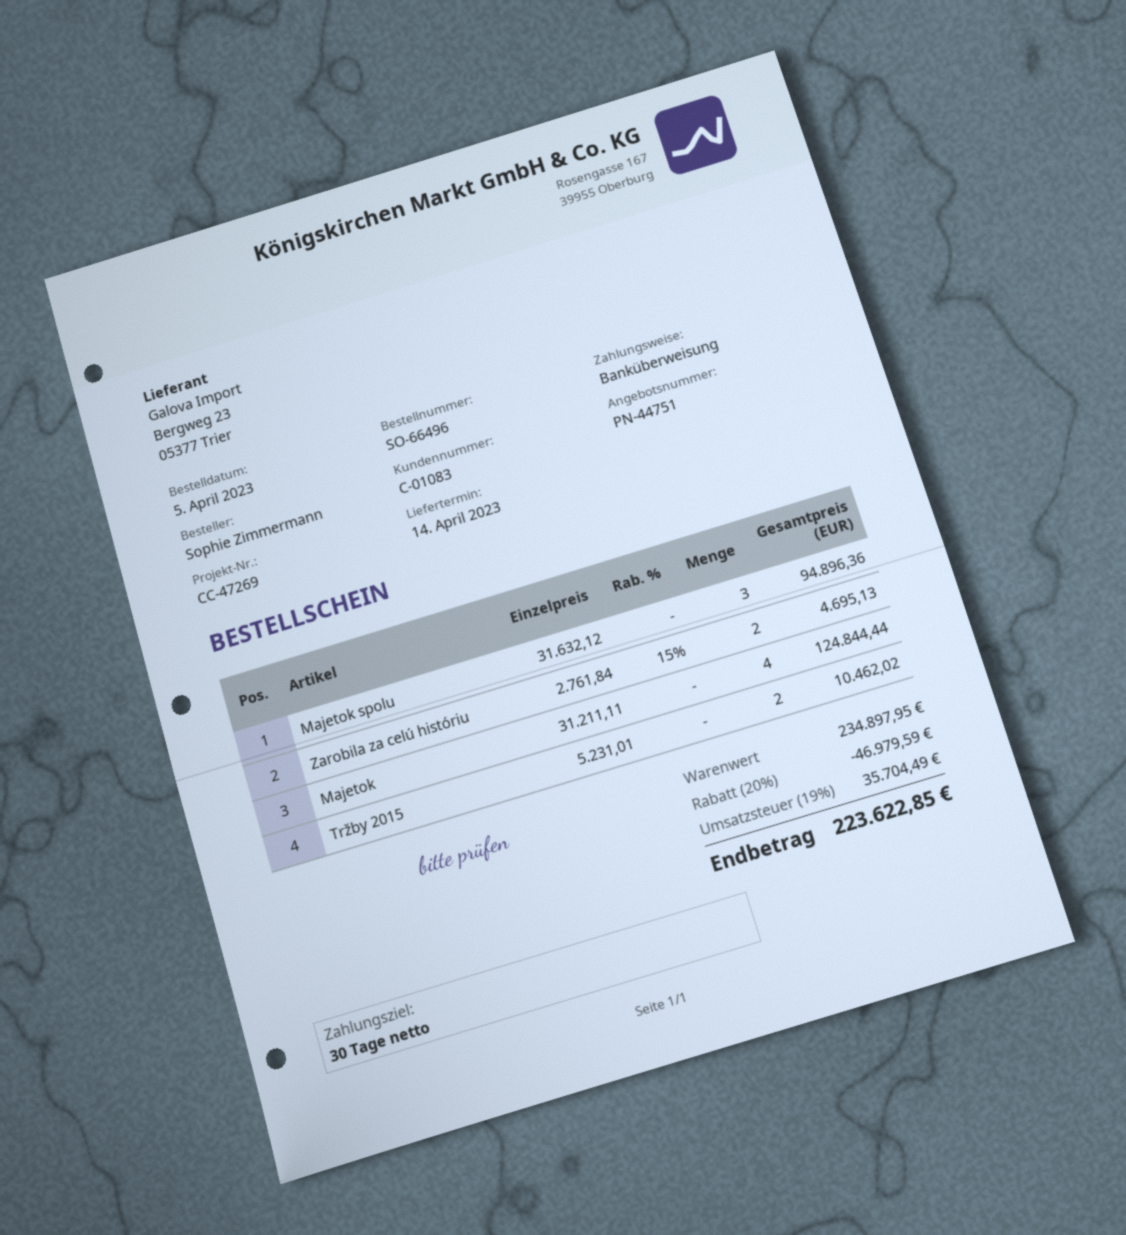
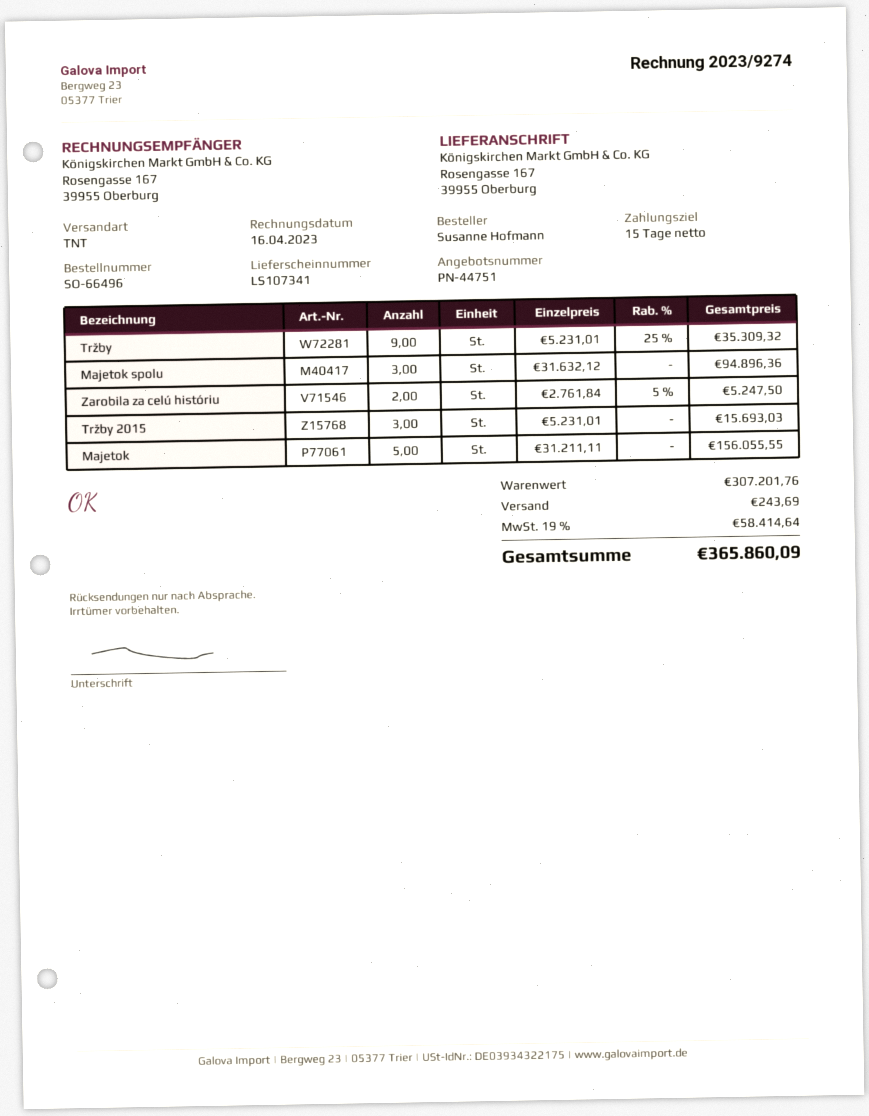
payment terms: 30 days -> 15 days
ordered by: Sophie Zimmermann -> Susanne Hofmann
Zarobila za celú históriu: 2 x 2761.84 - 15% = 4695.13 -> 2 x 2761.84 - 5% = 5247.50
Majetok: 4 x 31211.11 = 124844.44 -> 5 x 31211.11 = 156055.55
Tržby 2015: 2 x 5231.01 = 10462.02 -> 3 x 5231.01 = 15693.03
Tržby: none -> 9 x 5231.01 - 25% = 35309.32
subtotal: 234897.95 -> 307201.76
discount: 20% = 46979.59 -> none
shipping: none -> 243.69
tax: 19% = 35704.49 -> 19% = 58414.64
total: 223622.85 -> 365860.09

